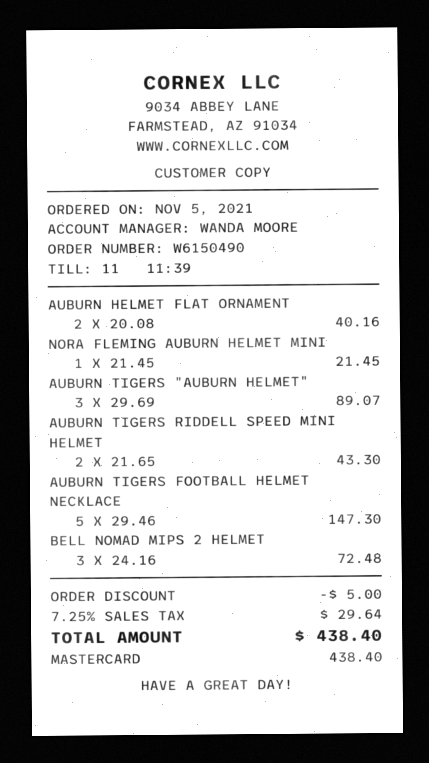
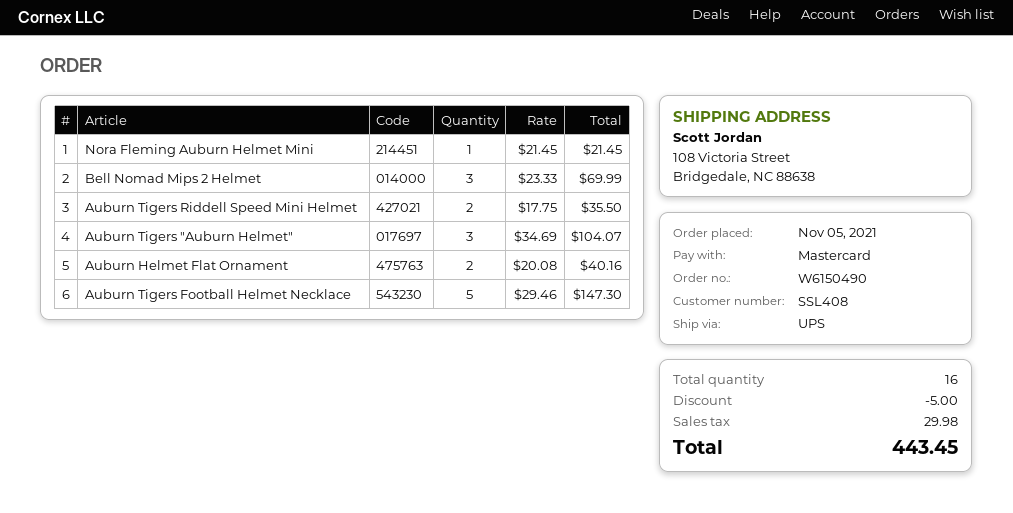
AUBURN TIGERS "AUBURN HELMET": 3 x 29.69 = 89.07 -> 3 x 34.69 = 104.07
AUBURN TIGERS RIDDELL SPEED MINI HELMET: 2 x 21.65 = 43.30 -> 2 x 17.75 = 35.50
BELL NOMAD MIPS 2 HELMET: 3 x 24.16 = 72.48 -> 3 x 23.33 = 69.99
tax: 29.64 -> 29.98
total: 438.40 -> 443.45

